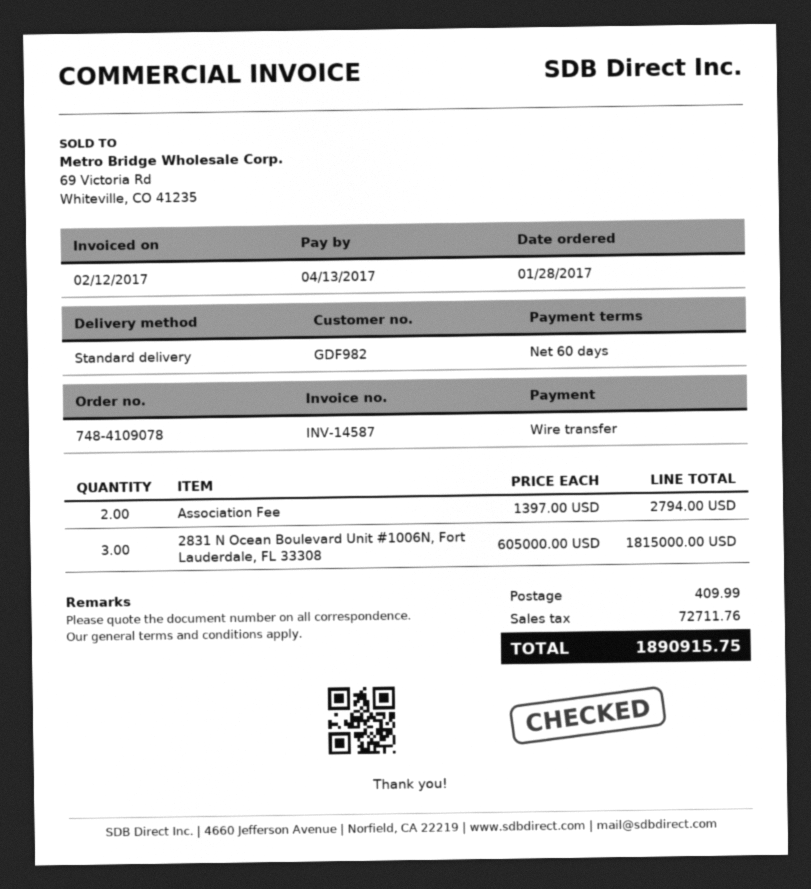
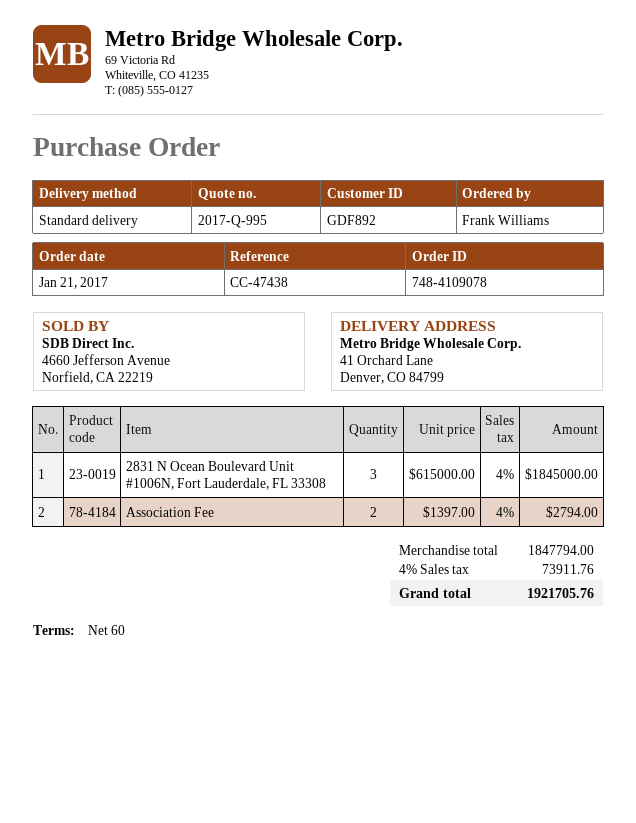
order date: 2017-01-28 -> 2017-01-21
customer number: GDF982 -> GDF892
2831 N Ocean Boulevard Unit #1006N, Fort Lauderdale, FL 33308: 3 x 605000.00 = 1815000.00 -> 3 x 615000.00 = 1845000.00
shipping: 409.99 -> none
tax: 72711.76 -> 73911.76
total: 1890915.75 -> 1921705.76

